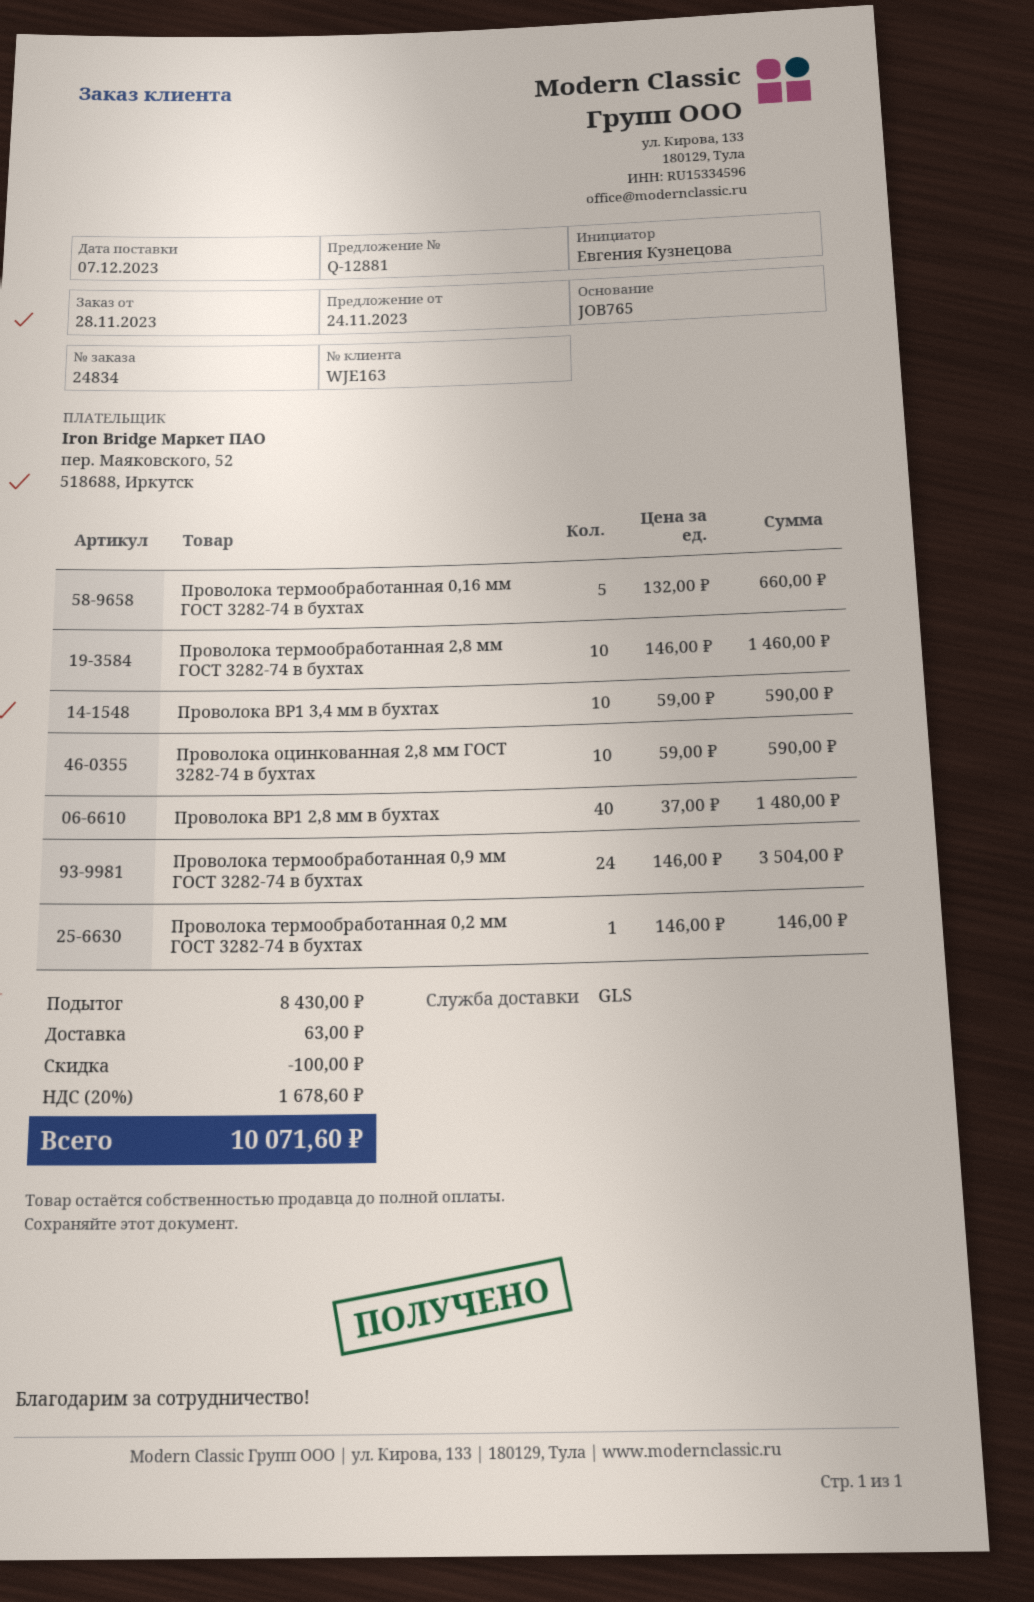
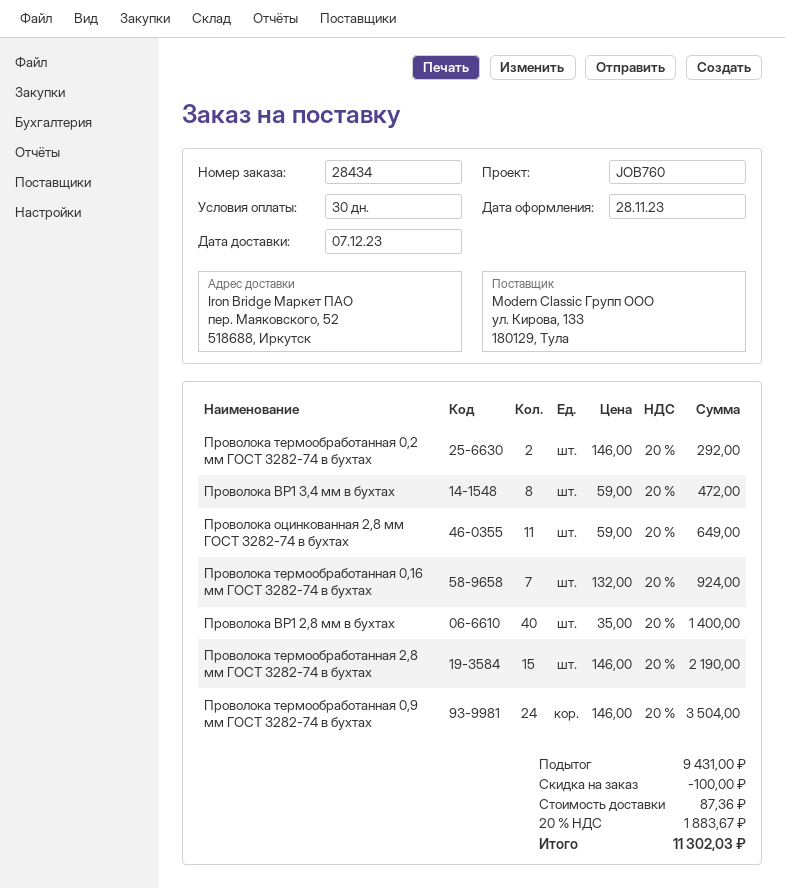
order number: 24834 -> 28434
reference: JOB765 -> JOB760
Проволока термообработанная 0,16 мм ГОСТ 3282-74 в бухтах: 5 x 132.00 = 660.00 -> 7 x 132.00 = 924.00
Проволока термообработанная 2,8 мм ГОСТ 3282-74 в бухтах: 10 x 146.00 = 1460.00 -> 15 x 146.00 = 2190.00
Проволока ВР1 3,4 мм в бухтах: 10 x 59.00 = 590.00 -> 8 x 59.00 = 472.00
Проволока оцинкованная 2,8 мм ГОСТ 3282-74 в бухтах: 10 x 59.00 = 590.00 -> 11 x 59.00 = 649.00
Проволока ВР1 2,8 мм в бухтах: 40 x 37.00 = 1480.00 -> 40 x 35.00 = 1400.00
Проволока термообработанная 0,2 мм ГОСТ 3282-74 в бухтах: 1 x 146.00 = 146.00 -> 2 x 146.00 = 292.00
subtotal: 8430.00 -> 9431.00
shipping: 63.00 -> 87.36
tax: 20% = 1678.60 -> 20% = 1883.67
total: 10071.60 -> 11302.03

